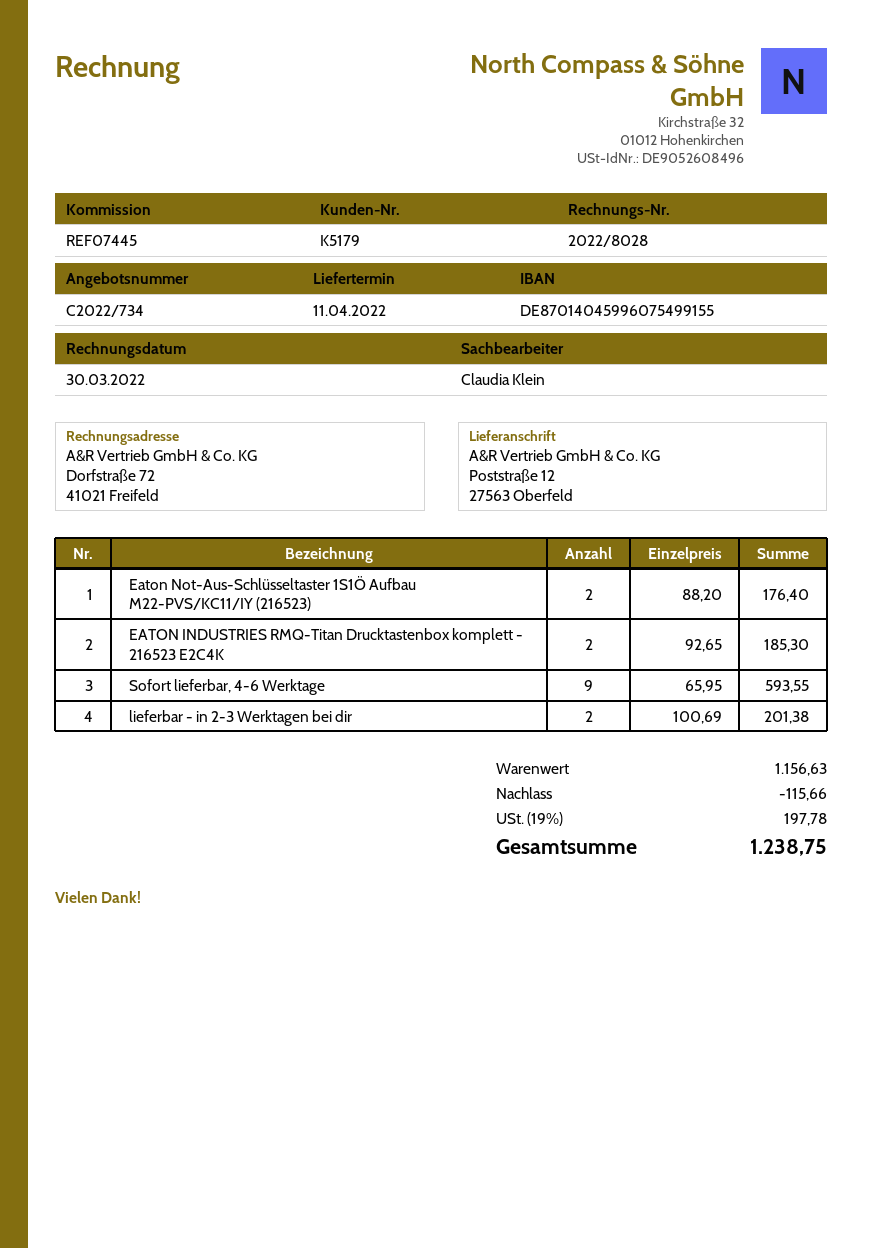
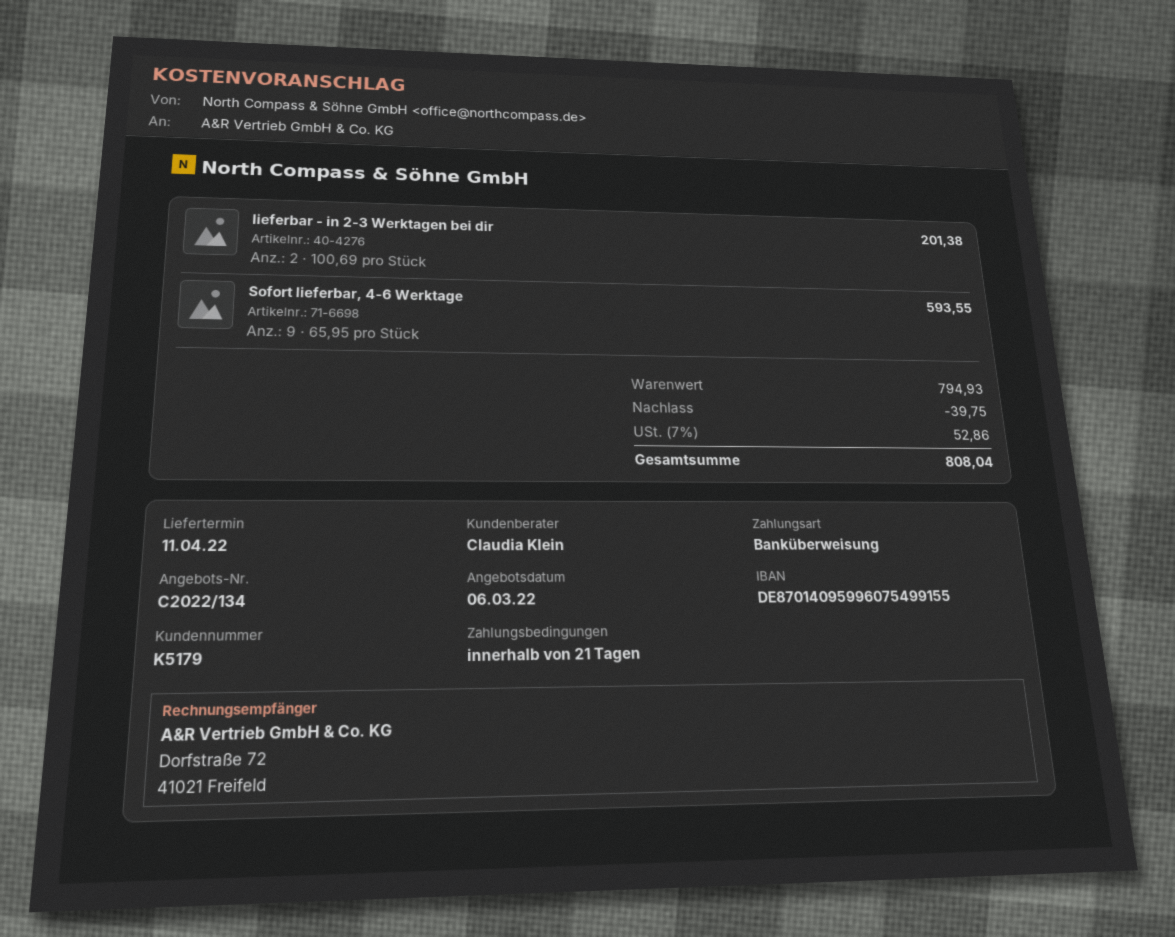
quote number: C2022/734 -> C2022/134
bank account: DE87014045996075499155 -> DE87014095996075499155
Eaton Not-Aus-Schlüsseltaster 1S1Ö Aufbau M22-PVS/KC11/IY (216523): 2 x 88.20 = 176.40 -> none
EATON INDUSTRIES RMQ-Titan Drucktastenbox komplett - 216523 E2C4K: 2 x 92.65 = 185.30 -> none
subtotal: 1156.63 -> 794.93
discount: 115.66 -> 39.75
tax: 19% = 197.78 -> 7% = 52.86
total: 1238.75 -> 808.04

